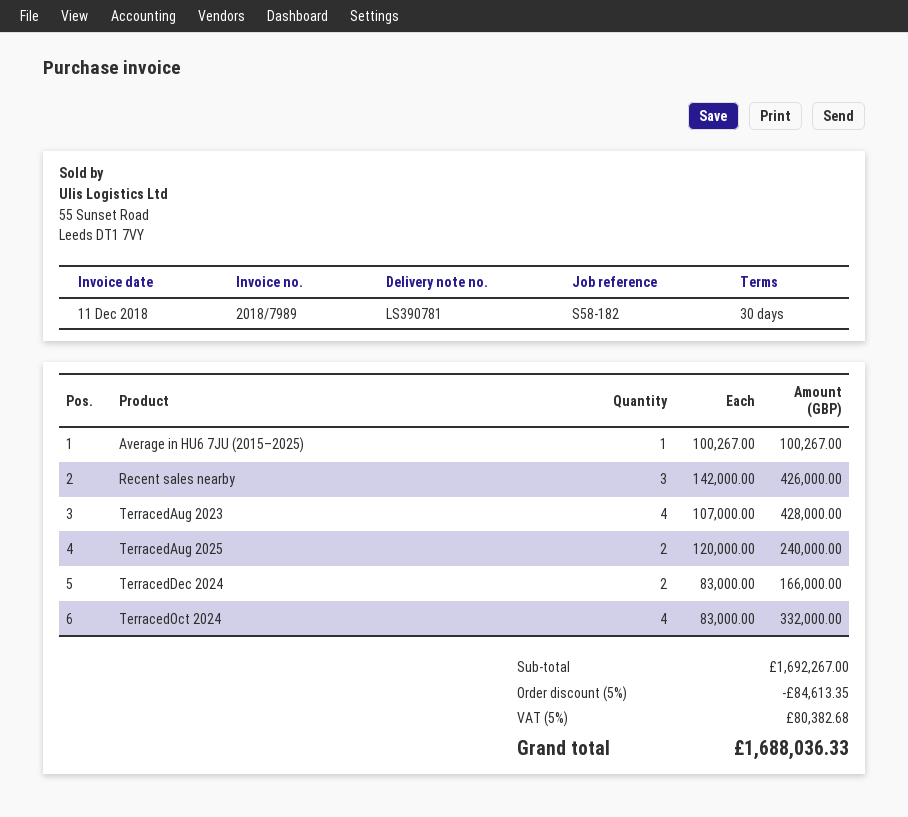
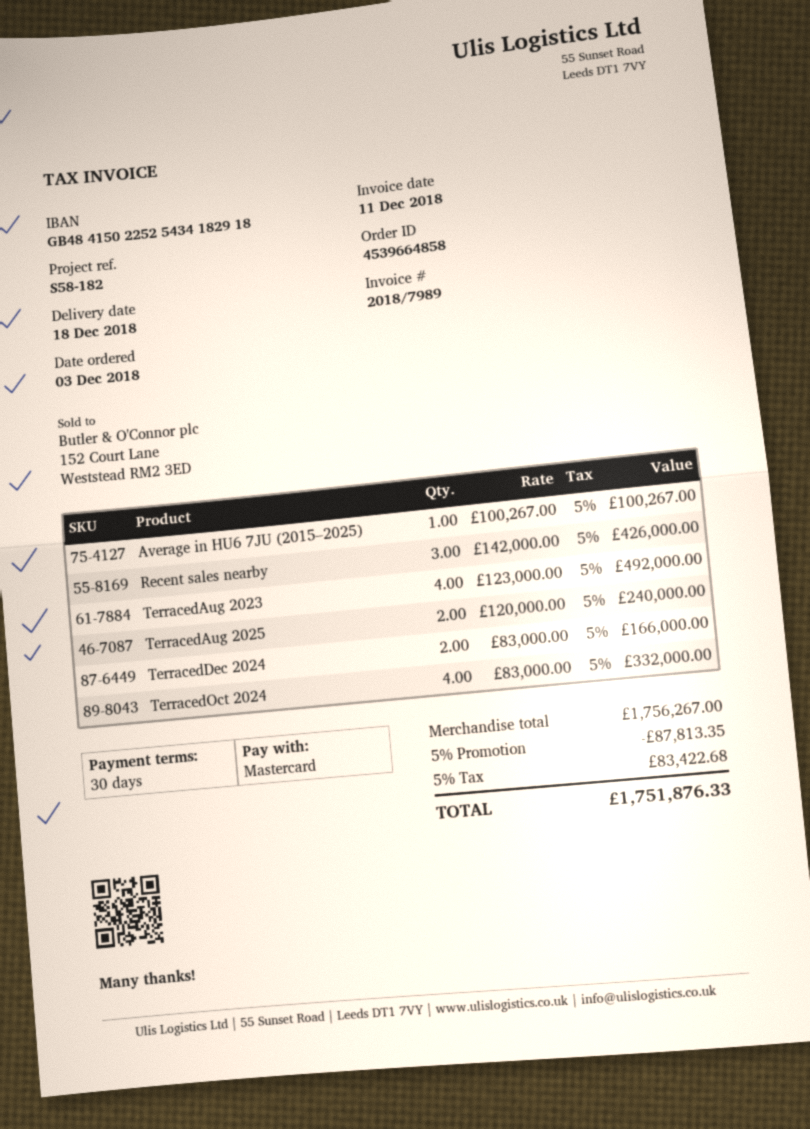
TerracedAug 2023: 4 x 107000.00 = 428000.00 -> 4 x 123000.00 = 492000.00
subtotal: 1692267.00 -> 1756267.00
discount: 5% = 84613.35 -> 5% = 87813.35
tax: 5% = 80382.68 -> 5% = 83422.68
total: 1688036.33 -> 1751876.33

